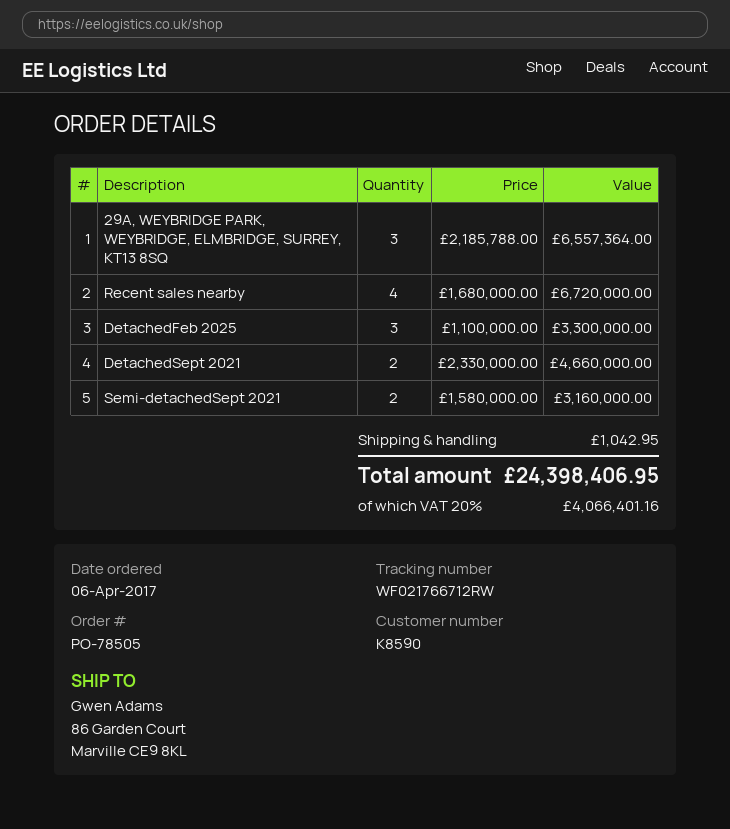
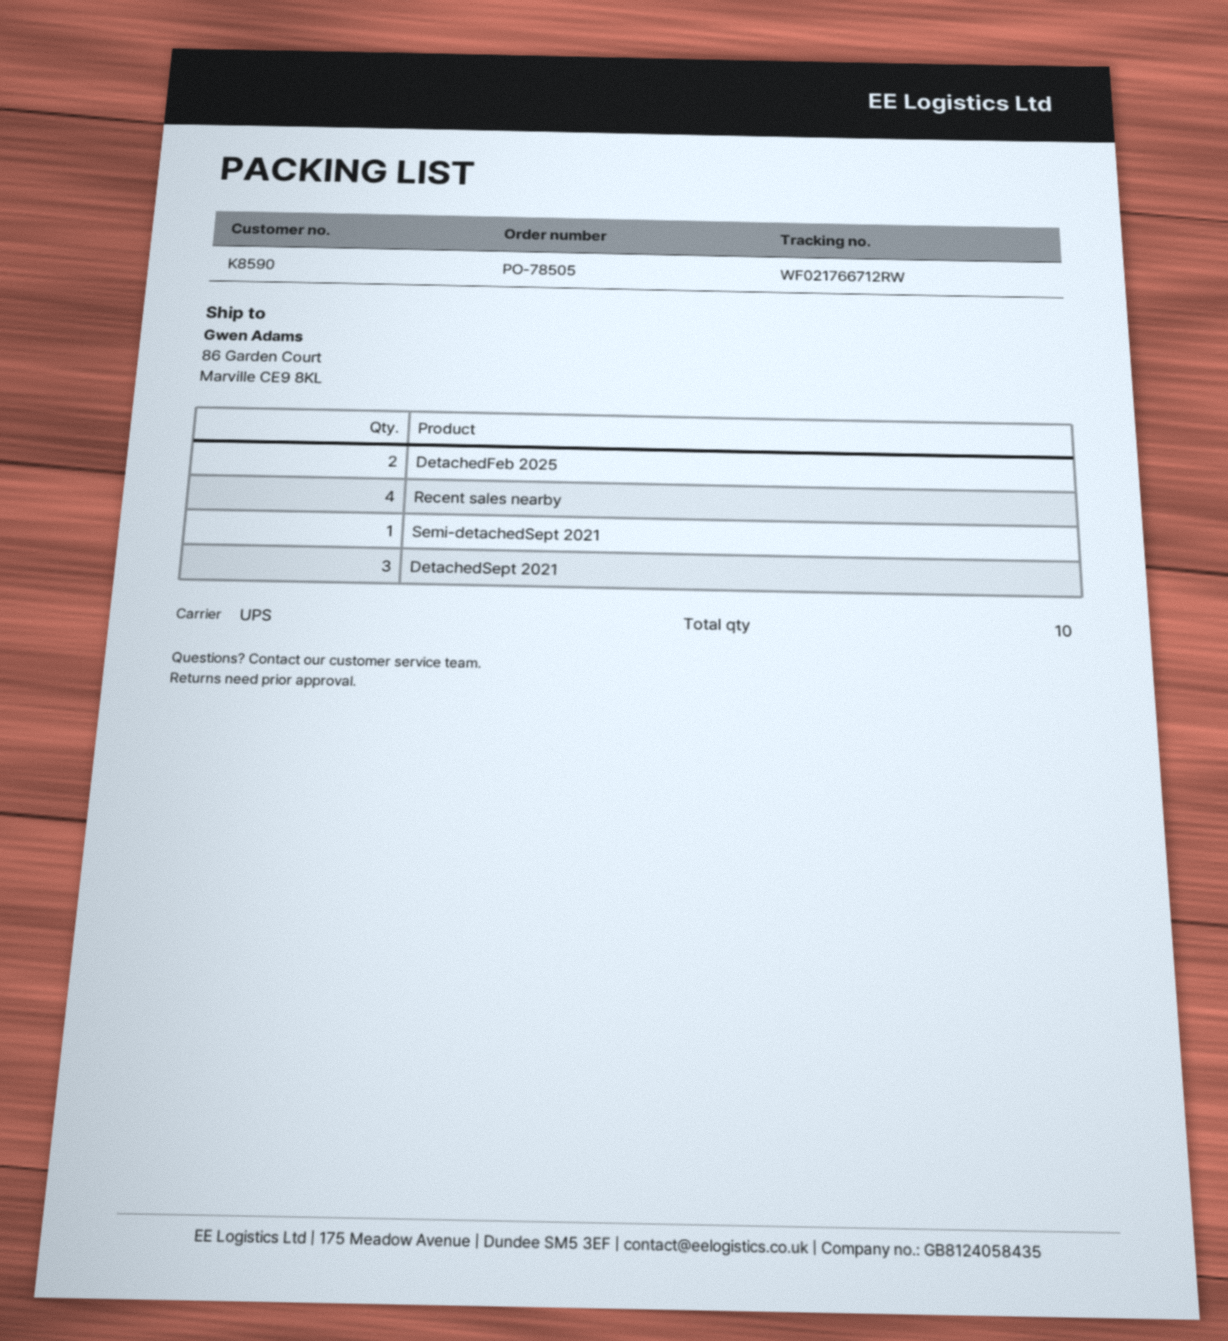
29A, WEYBRIDGE PARK, WEYBRIDGE, ELMBRIDGE, SURREY, KT13 8SQ: 3 -> none
DetachedFeb 2025: 3 -> 2
DetachedSept 2021: 2 -> 3
Semi-detachedSept 2021: 2 -> 1

